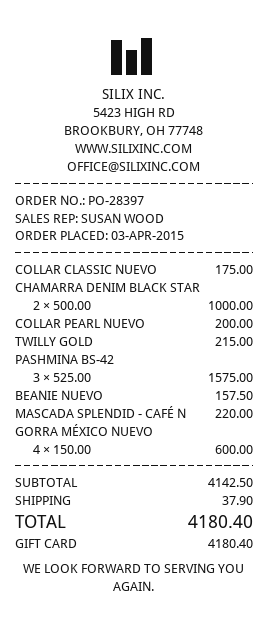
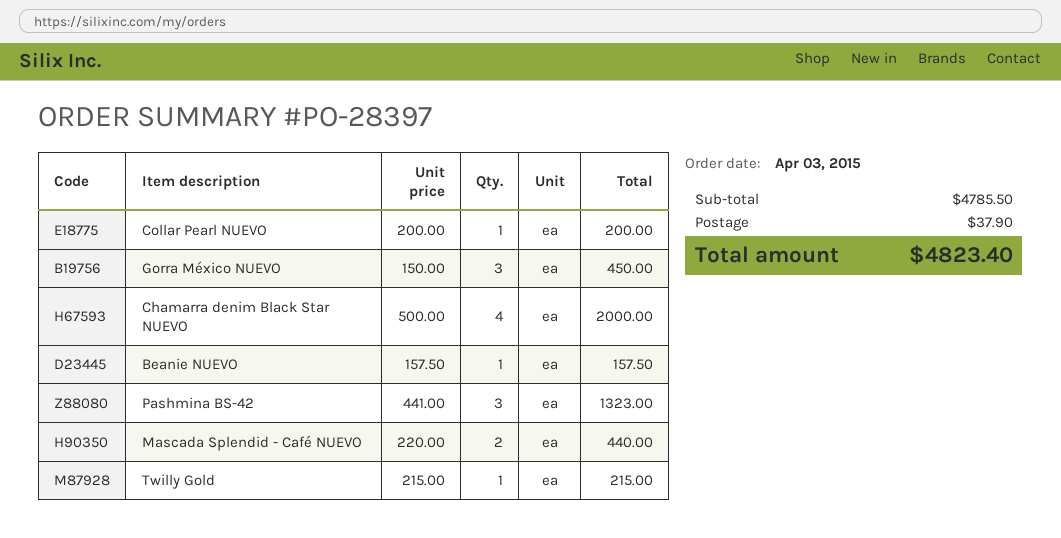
COLLAR CLASSIC NUEVO: 1 x 175.00 = 175.00 -> none
CHAMARRA DENIM BLACK STAR: 2 x 500.00 = 1000.00 -> 4 x 500.00 = 2000.00
PASHMINA BS-42: 3 x 525.00 = 1575.00 -> 3 x 441.00 = 1323.00
MASCADA SPLENDID - CAFÉ N: 1 x 220.00 = 220.00 -> 2 x 220.00 = 440.00
GORRA MÉXICO NUEVO: 4 x 150.00 = 600.00 -> 3 x 150.00 = 450.00
subtotal: 4142.50 -> 4785.50
total: 4180.40 -> 4823.40

